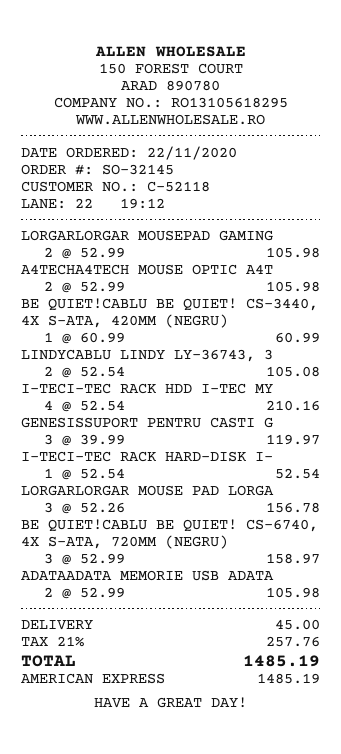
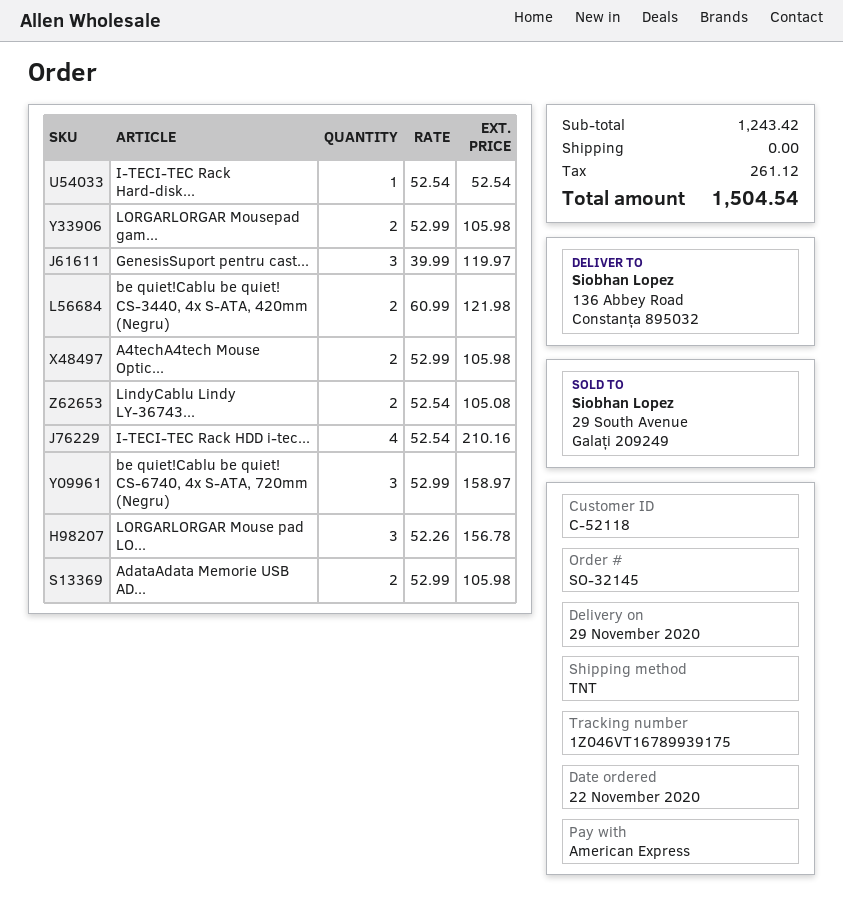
BE QUIET!CABLU BE QUIET! CS-3440, 4X S-ATA, 420MM (NEGRU): 1 x 60.99 = 60.99 -> 2 x 60.99 = 121.98
shipping: 45.00 -> 0.00
tax: 257.76 -> 261.12
total: 1485.19 -> 1504.54

